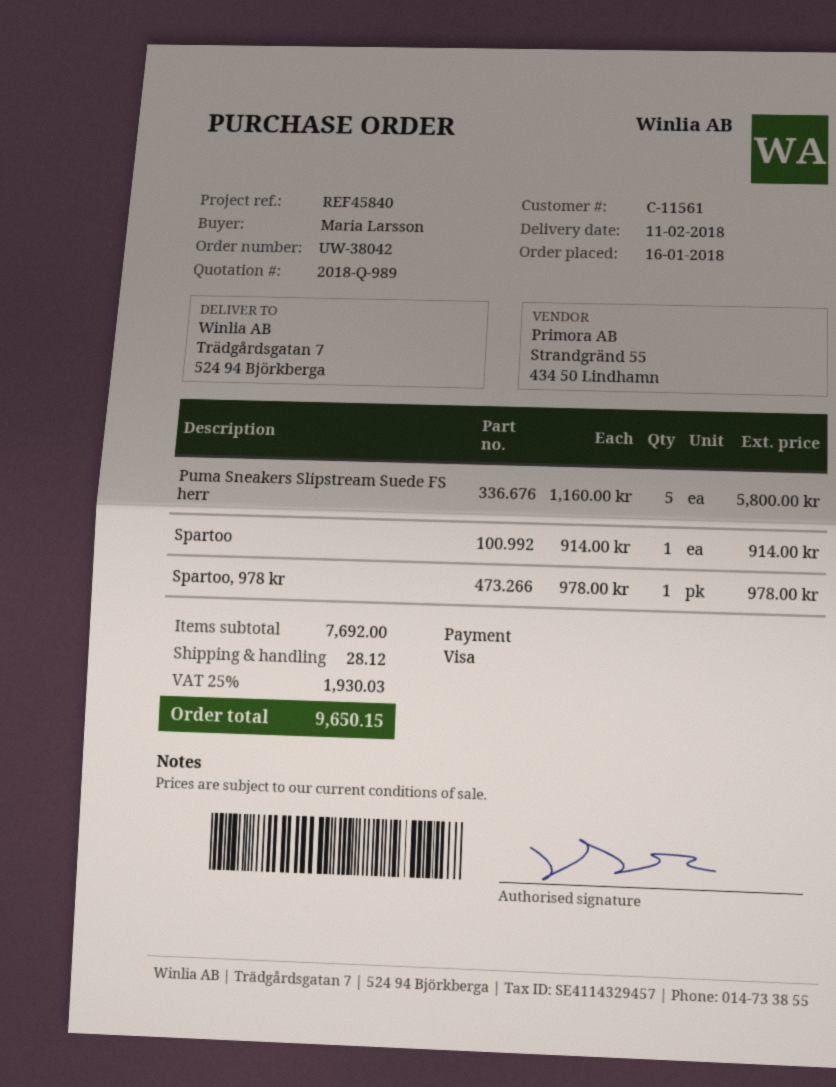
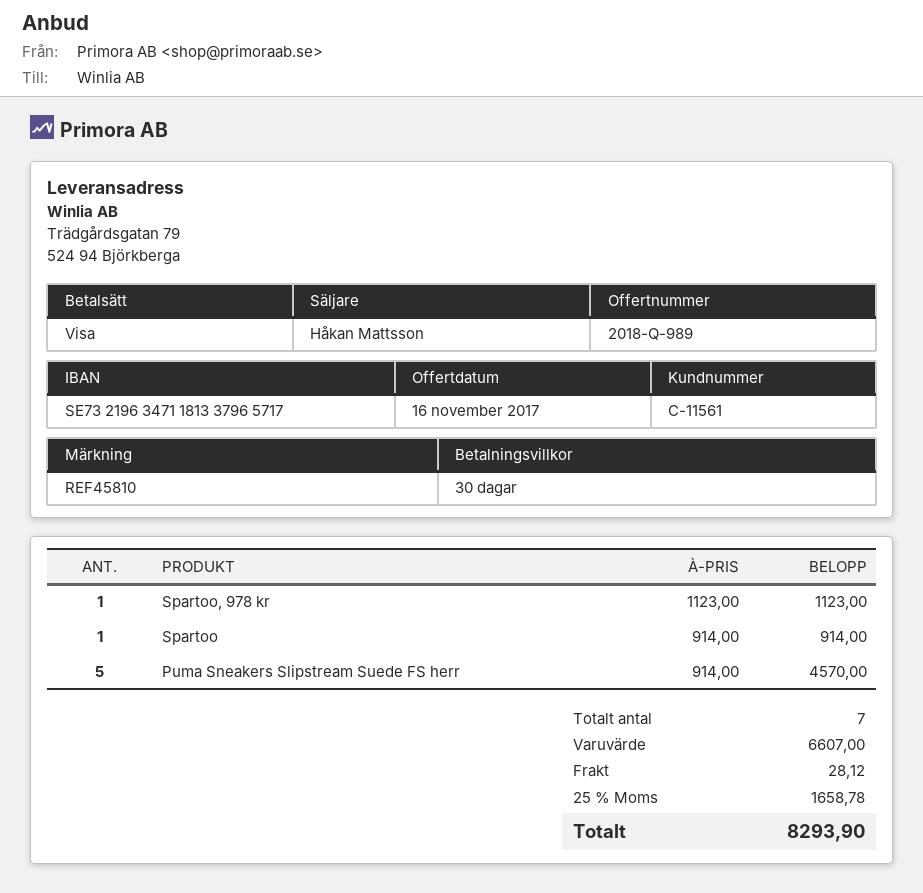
reference: REF45840 -> REF45810
ship to: Trädgårdsgatan 7, 524 94 Björkberga -> Trädgårdsgatan 79, 524 94 Björkberga
Puma Sneakers Slipstream Suede FS herr: 5 x 1160.00 = 5800.00 -> 5 x 914.00 = 4570.00
Spartoo, 978 kr: 1 x 978.00 = 978.00 -> 1 x 1123.00 = 1123.00
subtotal: 7692.00 -> 6607.00
tax: 25% = 1930.03 -> 25% = 1658.78
total: 9650.15 -> 8293.90

